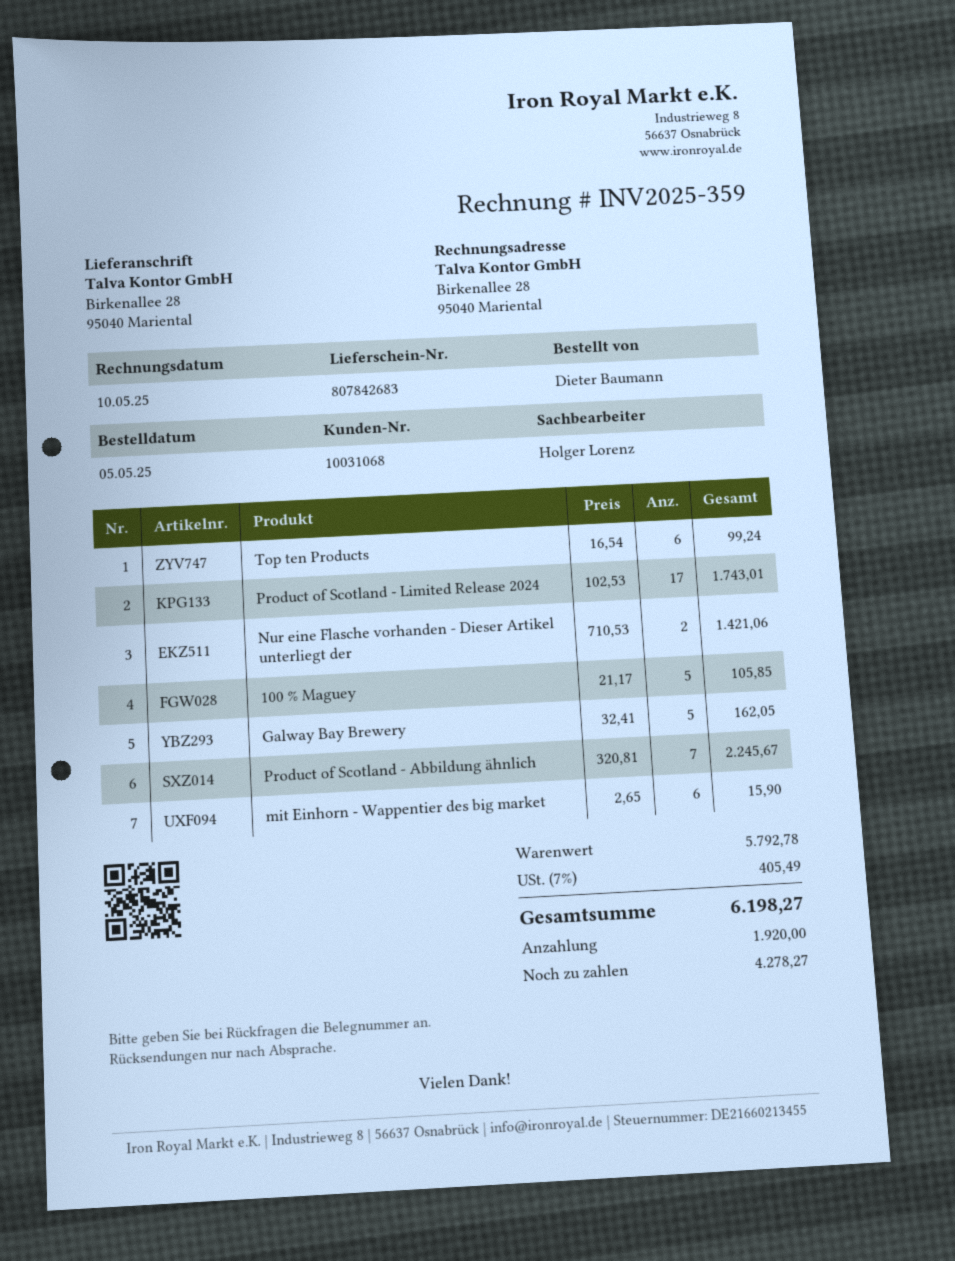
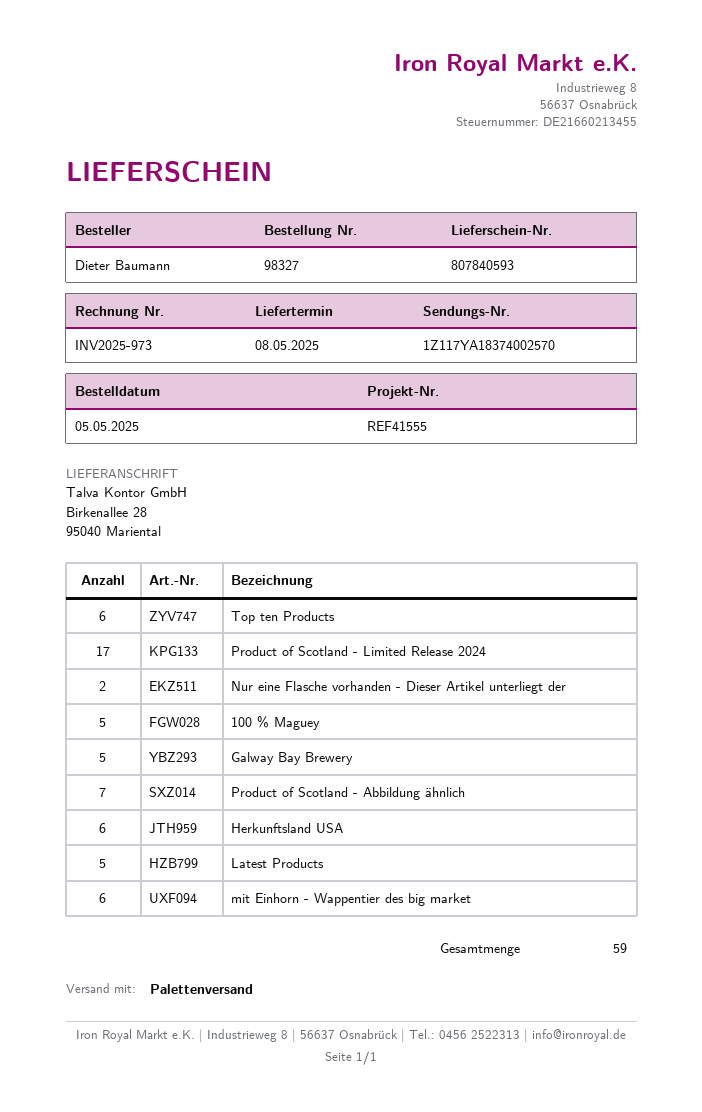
delivery note number: 807842683 -> 807840593
invoice number: INV2025-359 -> INV2025-973
Herkunftsland USA: none -> 6
Latest Products: none -> 5

